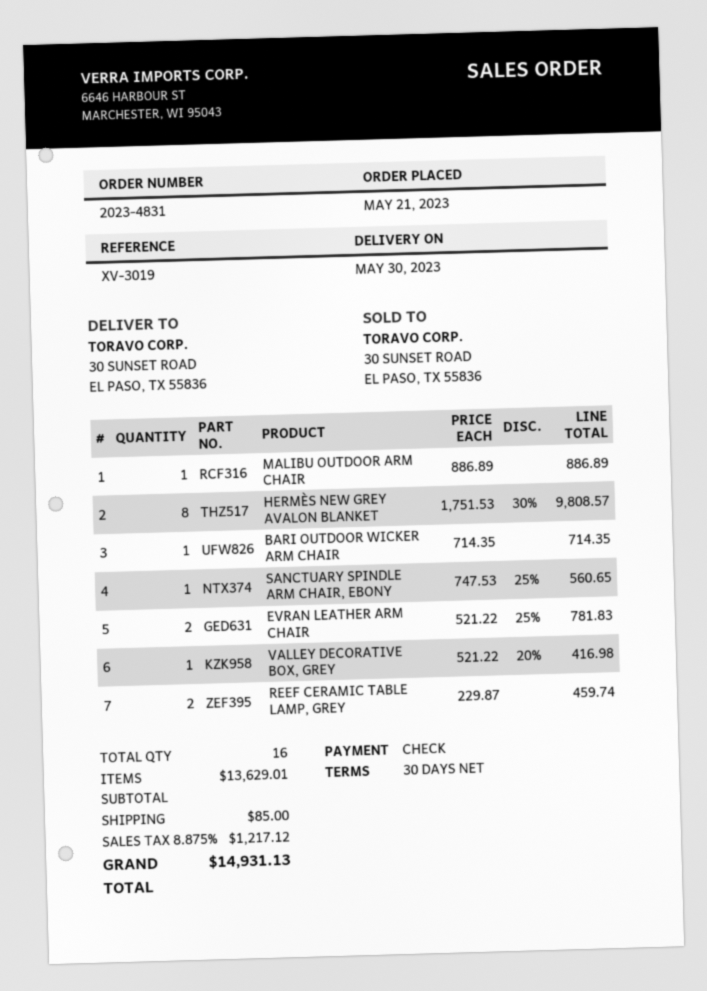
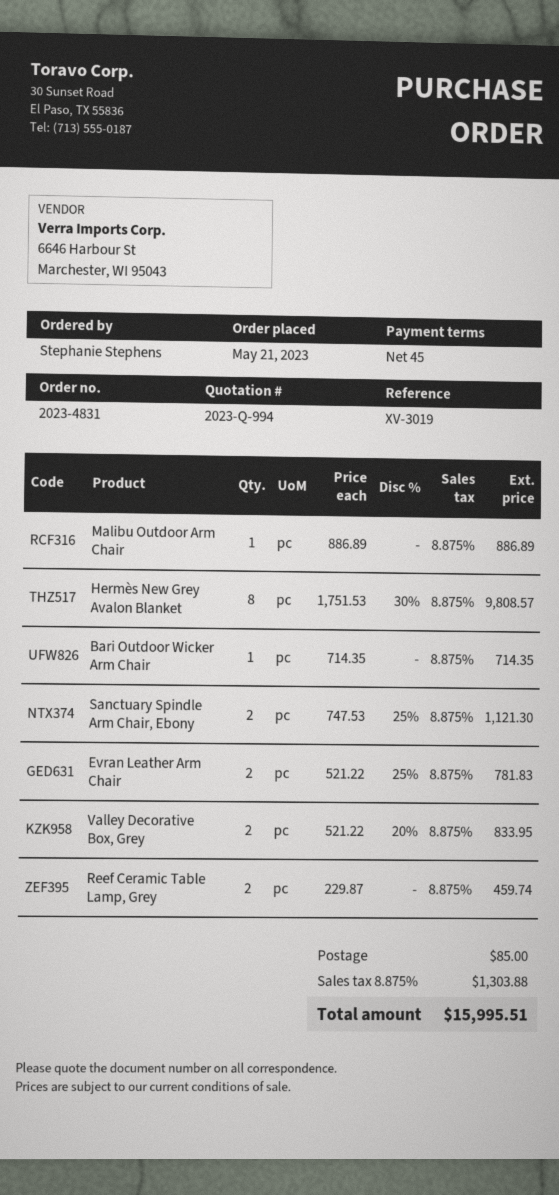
payment terms: 30 days -> 45 days
SANCTUARY SPINDLE ARM CHAIR, EBONY: 1 x 747.53 - 25% = 560.65 -> 2 x 747.53 - 25% = 1121.30
VALLEY DECORATIVE BOX, GREY: 1 x 521.22 - 20% = 416.98 -> 2 x 521.22 - 20% = 833.95
tax: 8.875% = 1217.12 -> 8.875% = 1303.88
total: 14931.13 -> 15995.51

